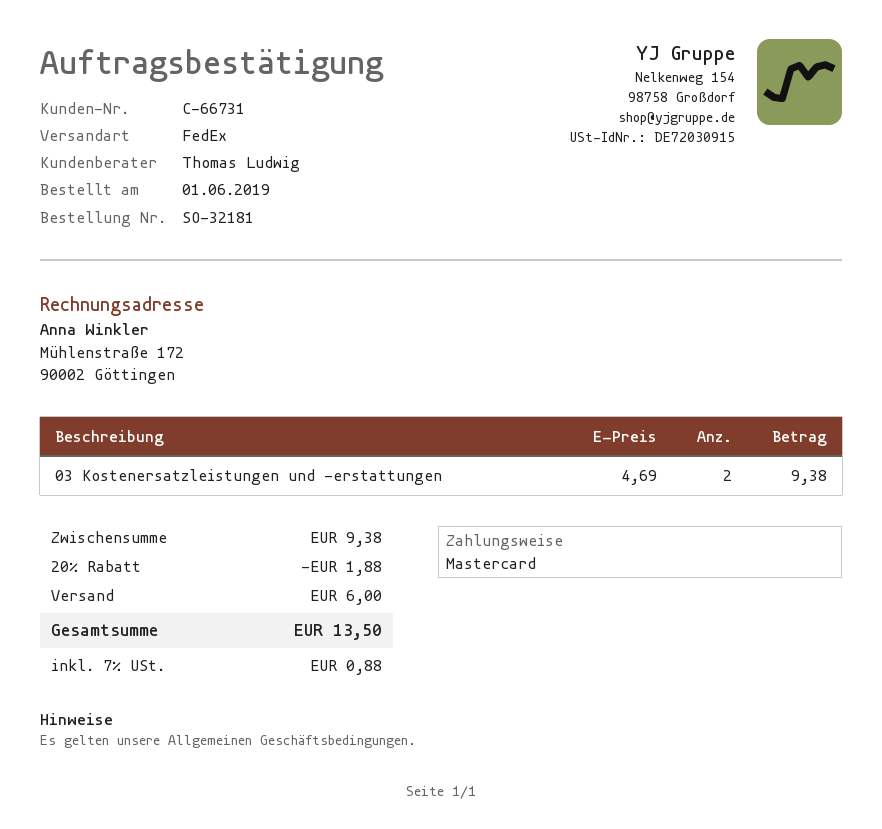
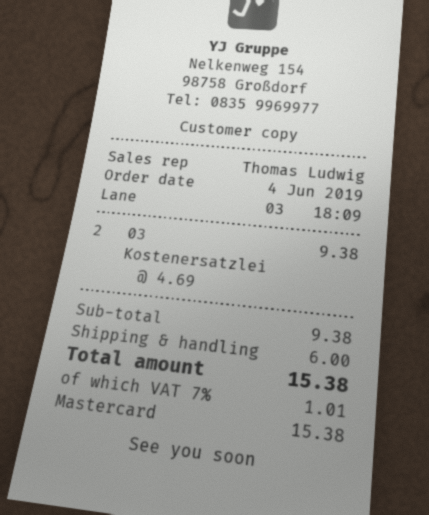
order date: 2019-06-01 -> 2019-06-04
discount: 20% = 1.88 -> none
tax: 7% = 0.88 -> 7% = 1.01
total: 13.50 -> 15.38

